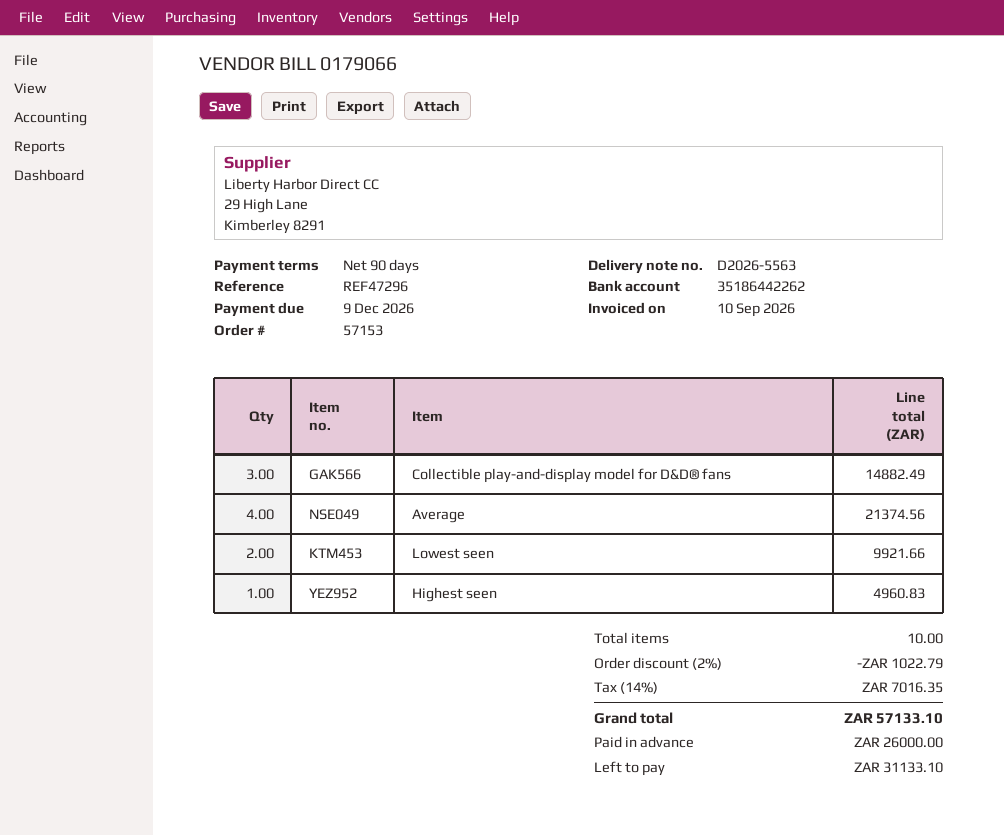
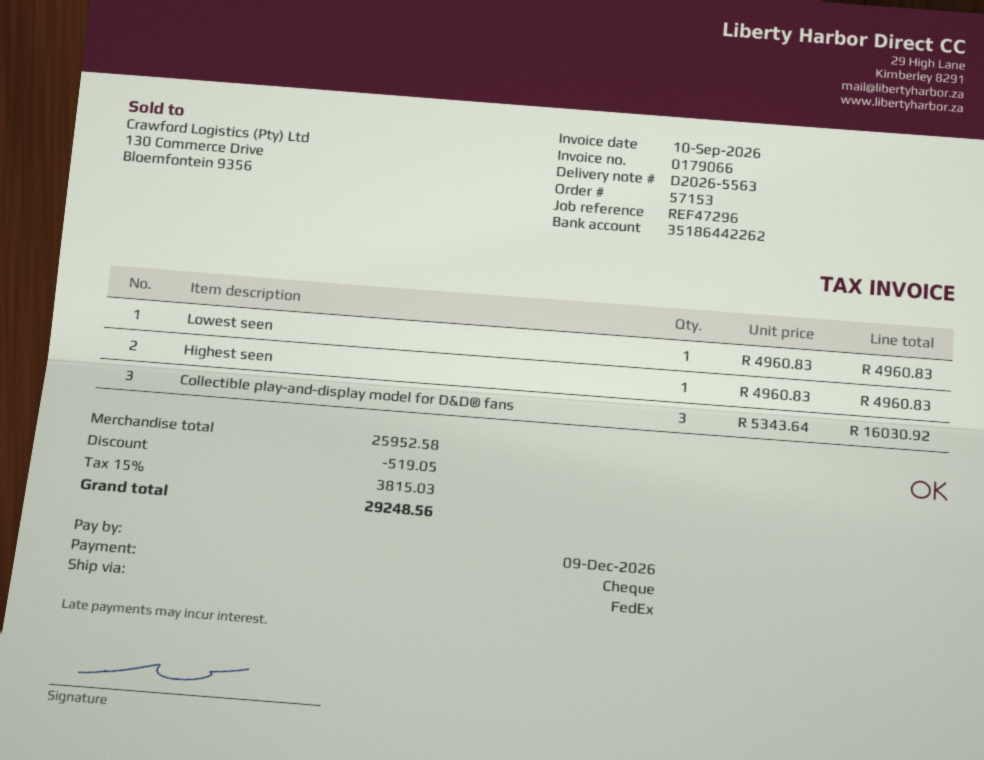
Collectible play-and-display model for D&D® fans: 3 for 14882.49 -> 3 for 16030.92
Average: 4 for 21374.56 -> none
Lowest seen: 2 for 9921.66 -> 1 for 4960.83
discount: 1022.79 -> 519.05
tax: 14% = 7016.35 -> 15% = 3815.03
total: 57133.10 -> 29248.56

